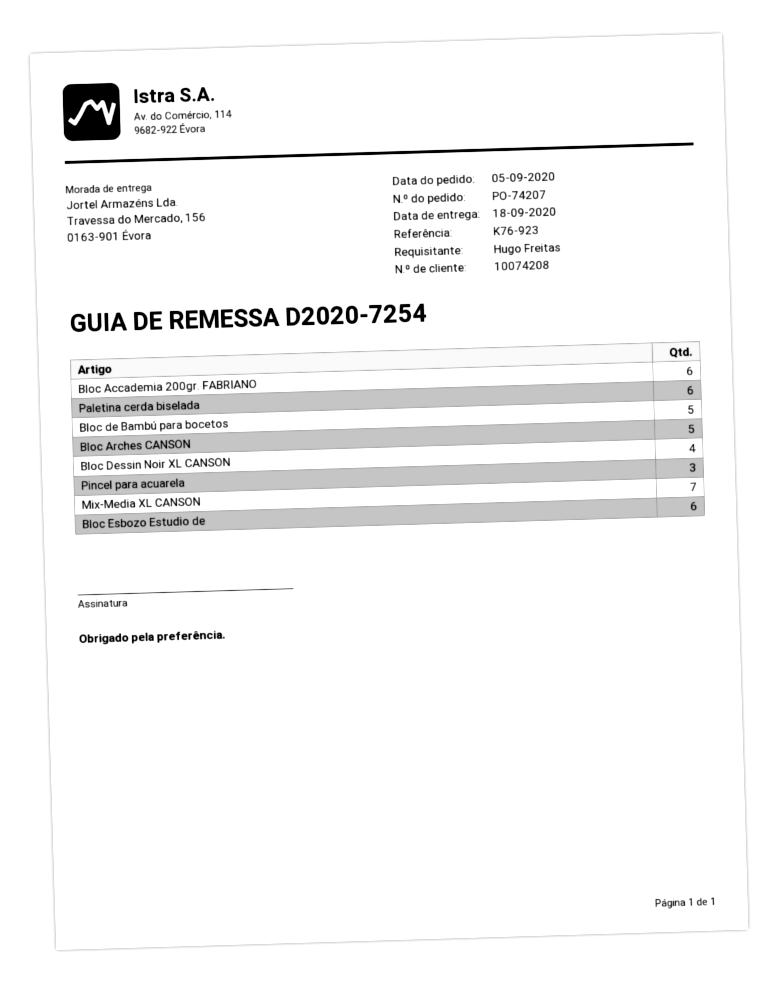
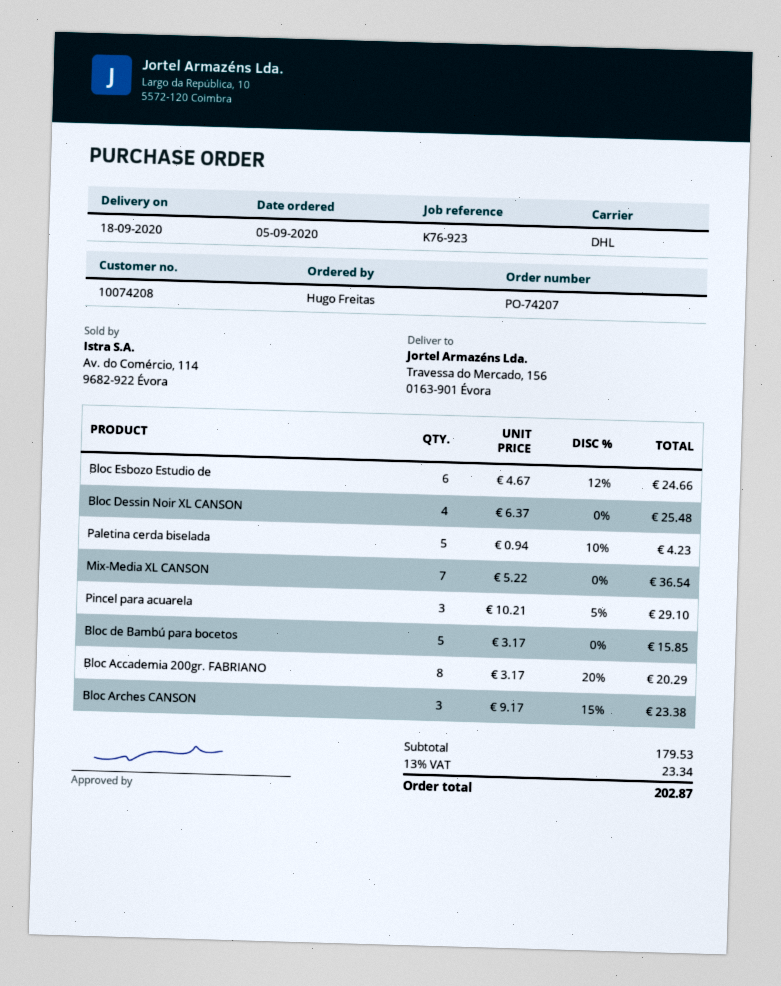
Bloc Accademia 200gr. FABRIANO: 6 -> 8
Paletina cerda biselada: 6 -> 5
Bloc Arches CANSON: 5 -> 3

